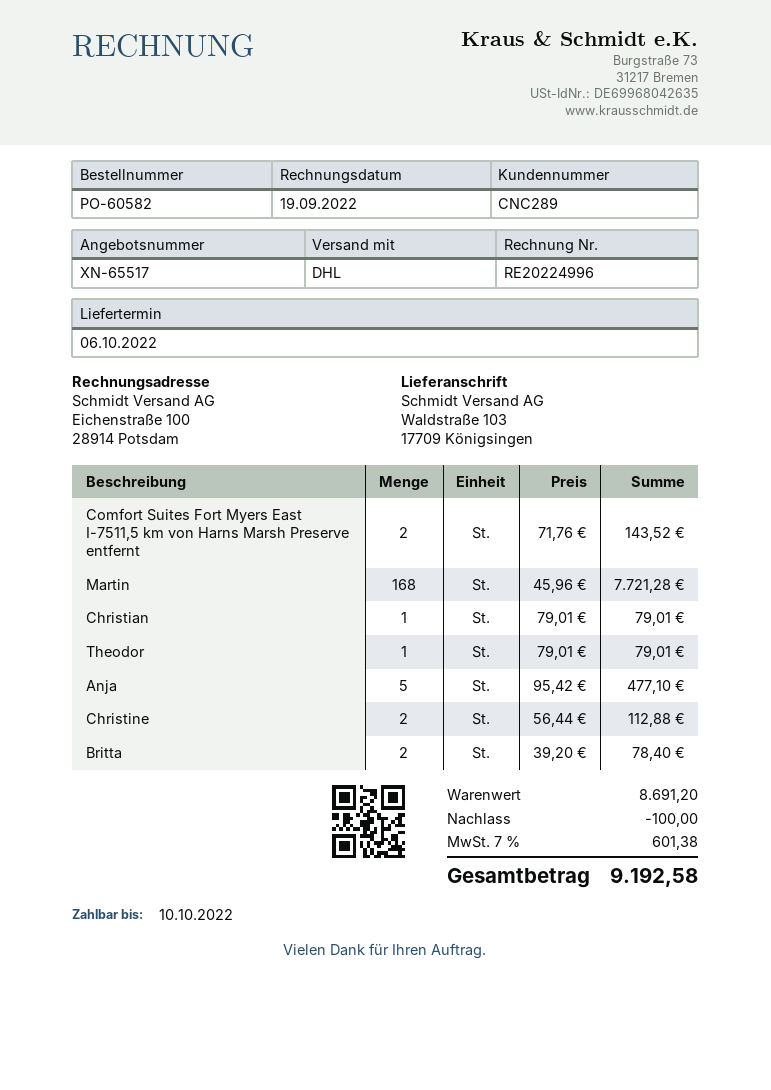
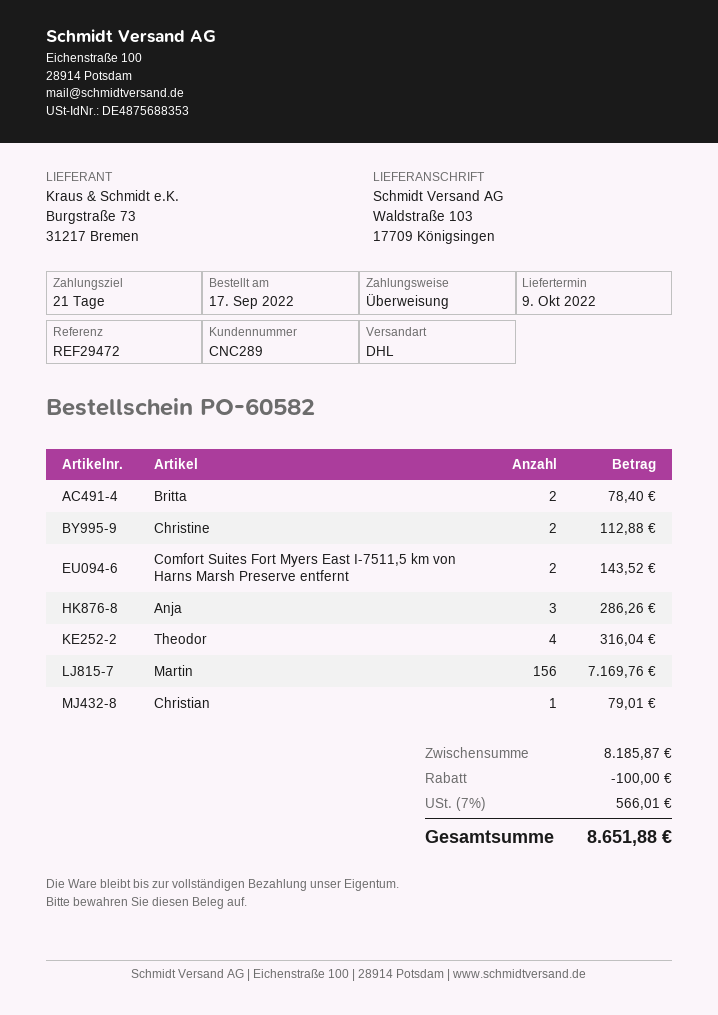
delivery date: 2022-10-06 -> 2022-10-09
Martin: 168 for 7721.28 -> 156 for 7169.76
Theodor: 1 for 79.01 -> 4 for 316.04
Anja: 5 for 477.10 -> 3 for 286.26
subtotal: 8691.20 -> 8185.87
tax: 7% = 601.38 -> 7% = 566.01
total: 9192.58 -> 8651.88

